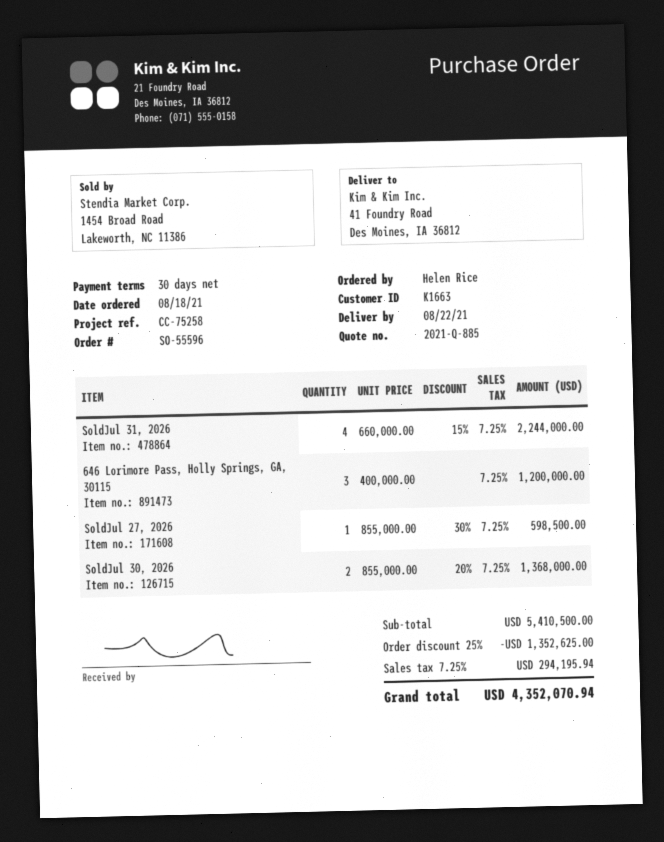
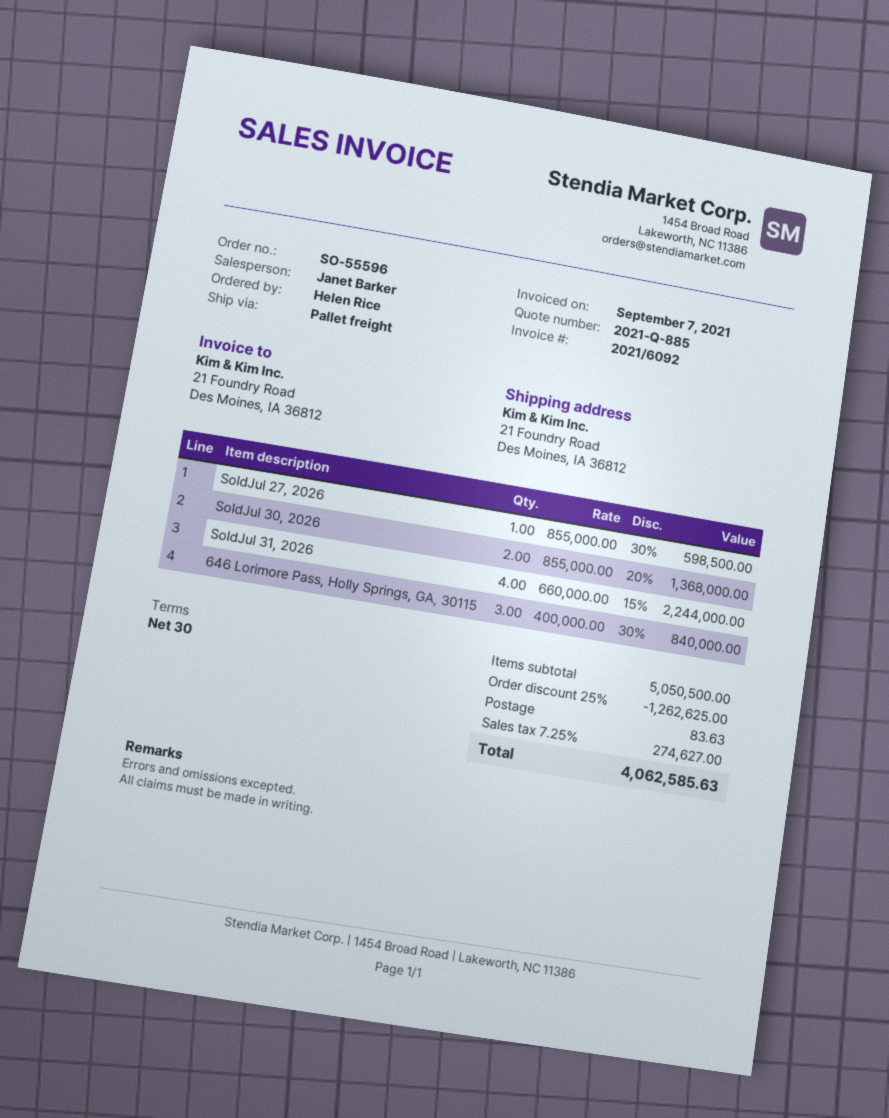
ship to: 41 Foundry Road, Des Moines, IA 36812 -> 21 Foundry Road, Des Moines, IA 36812
646 Lorimore Pass, Holly Springs, GA, 30115: 3 x 400000.00 = 1200000.00 -> 3 x 400000.00 - 30% = 840000.00
subtotal: 5410500.00 -> 5050500.00
discount: 25% = 1352625.00 -> 25% = 1262625.00
shipping: none -> 83.63
tax: 7.25% = 294195.94 -> 7.25% = 274627.00
total: 4352070.94 -> 4062585.63

